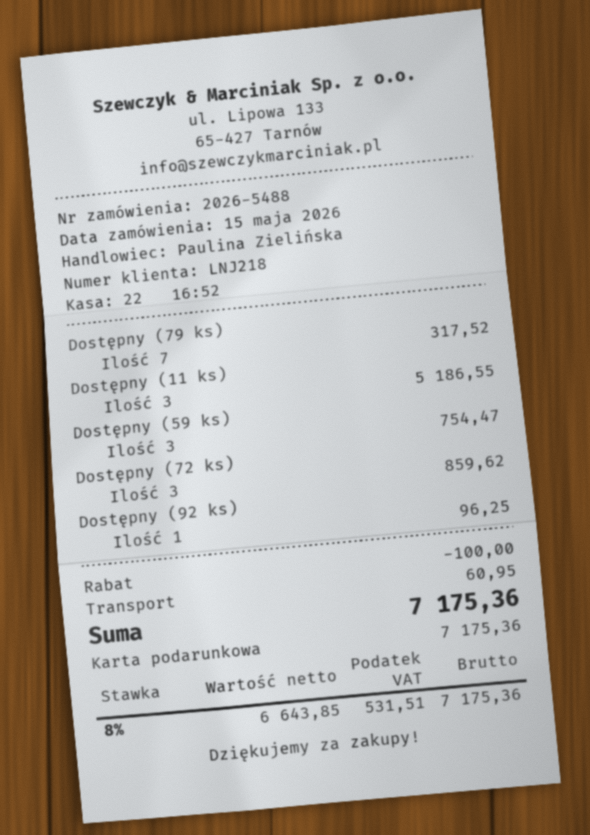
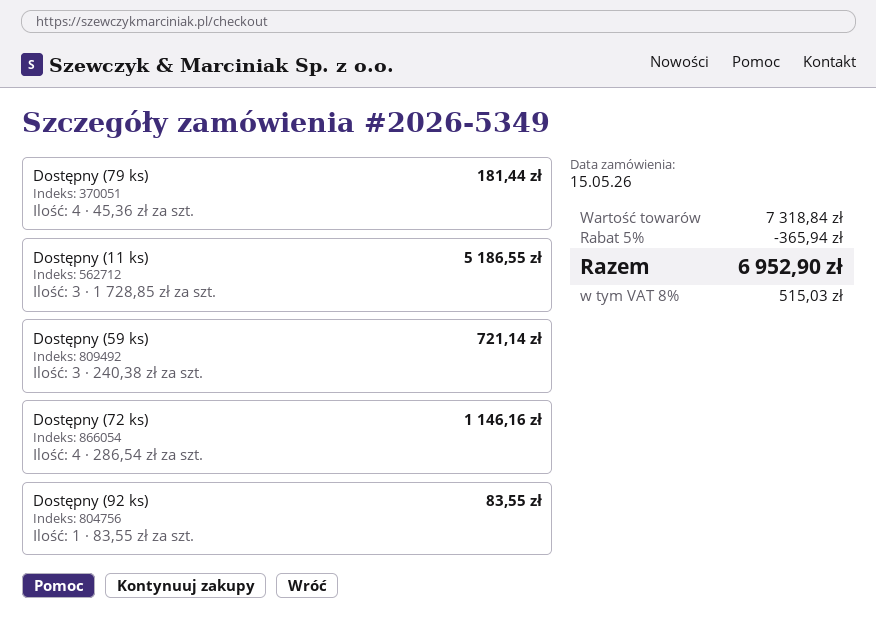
order number: 2026-5488 -> 2026-5349
Dostępny (79 ks): 7 for 317.52 -> 4 for 181.44
Dostępny (59 ks): 3 for 754.47 -> 3 for 721.14
Dostępny (72 ks): 3 for 859.62 -> 4 for 1146.16
Dostępny (92 ks): 1 for 96.25 -> 1 for 83.55
discount: 100.00 -> 365.94
shipping: 60.95 -> none
tax: 8% = 531.51 -> 8% = 515.03
total: 7175.36 -> 6952.90

